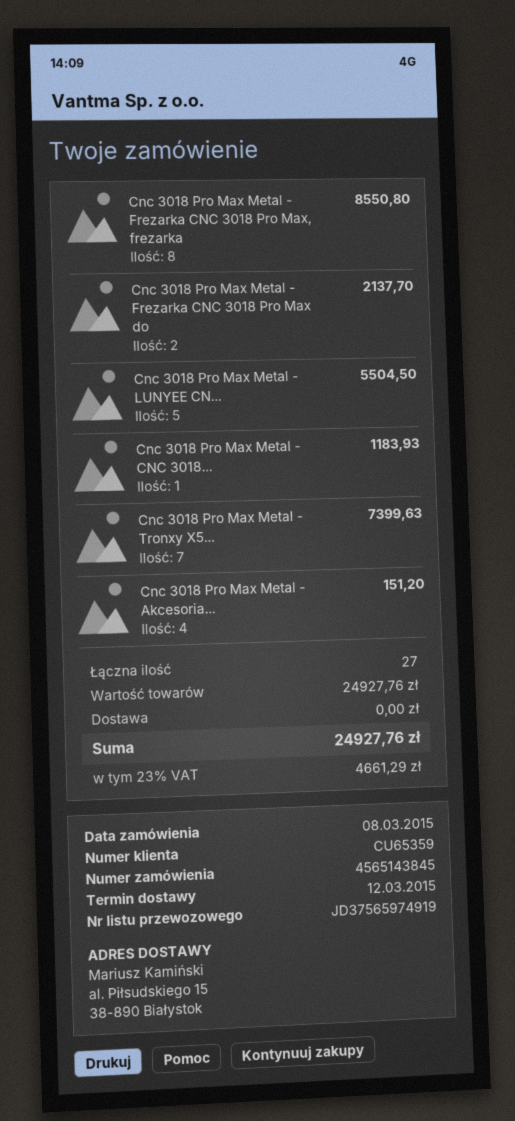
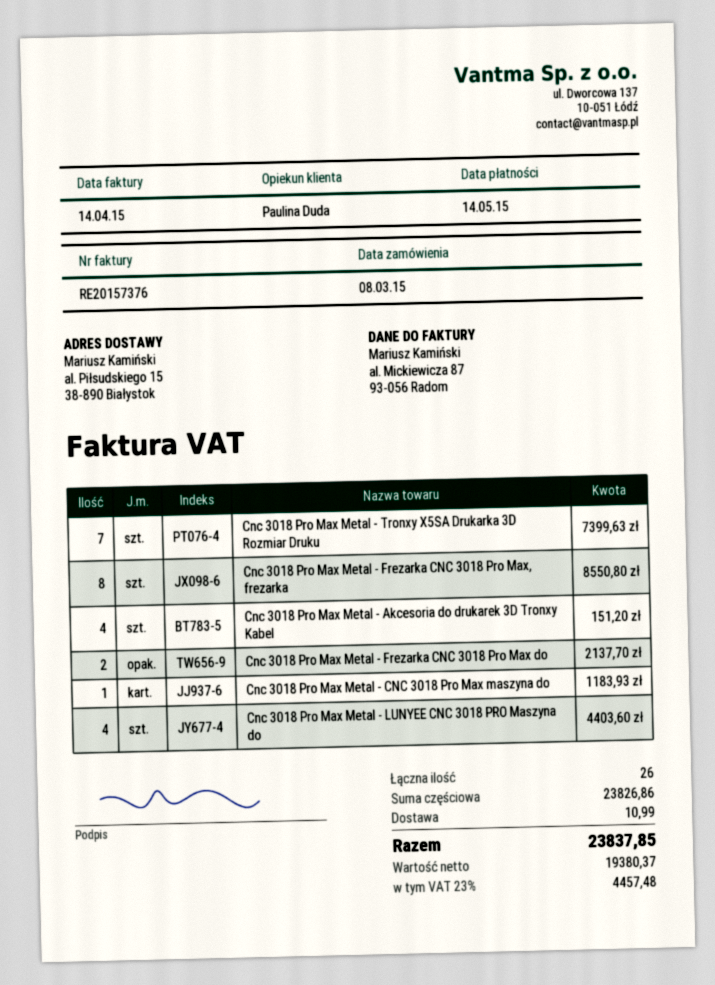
Cnc 3018 Pro Max Metal - LUNYEE CN...: 5 for 5504.50 -> 4 for 4403.60
total quantity: 27 -> 26
subtotal: 24927.76 -> 23826.86
shipping: 0.00 -> 10.99
tax: 23% = 4661.29 -> 23% = 4457.48
total: 24927.76 -> 23837.85

